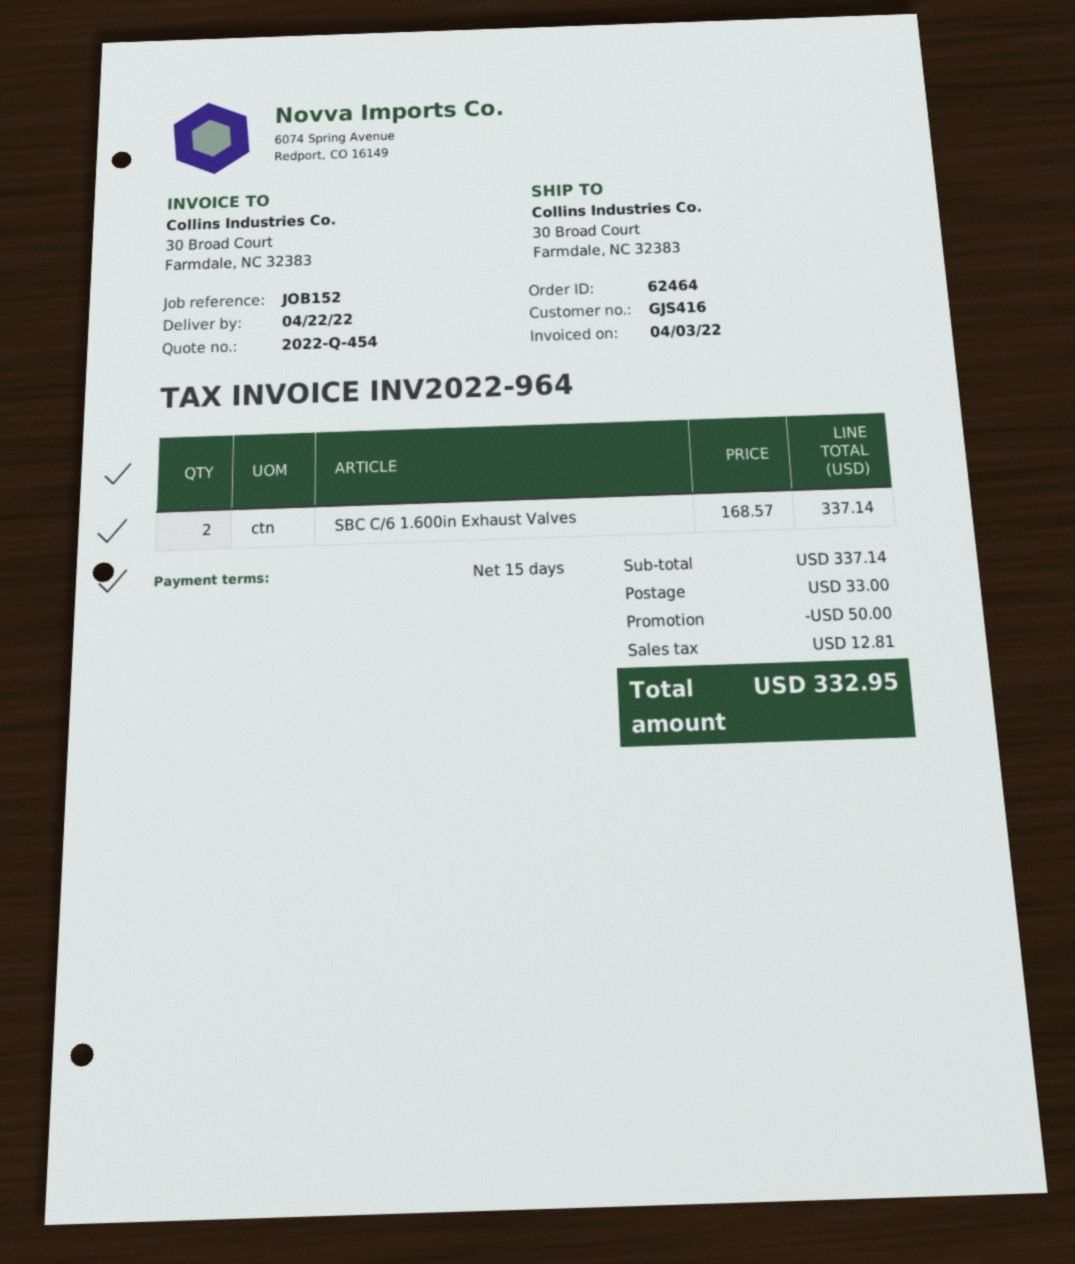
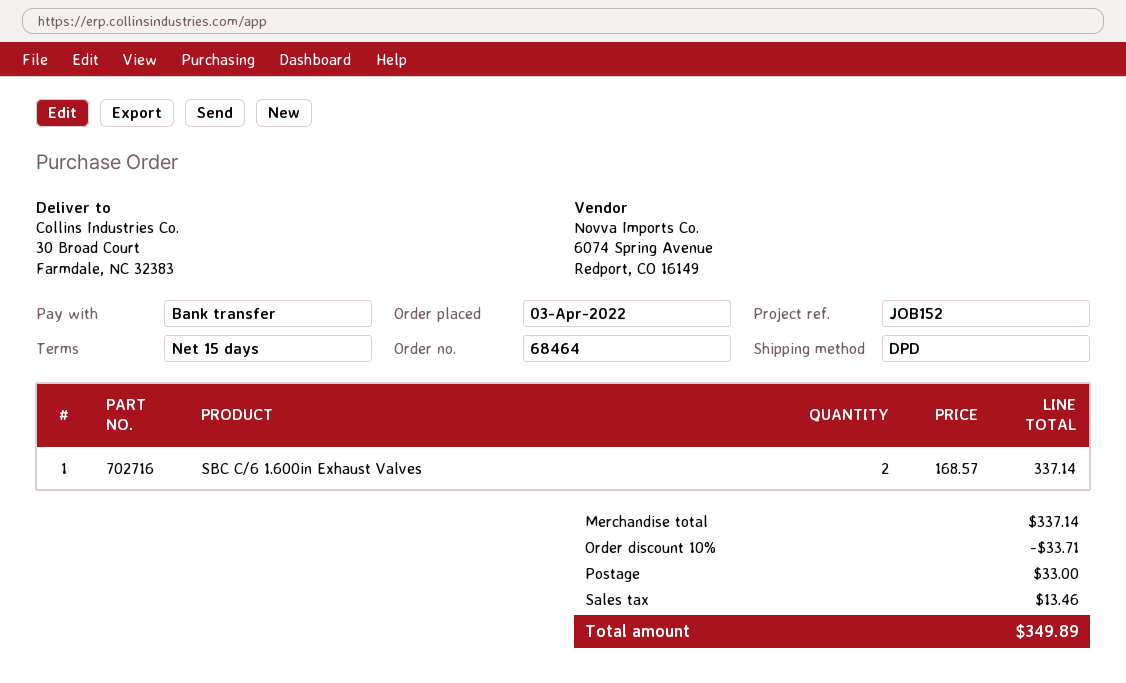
order number: 62464 -> 68464
discount: 50.00 -> 33.71
tax: 12.81 -> 13.46
total: 332.95 -> 349.89

